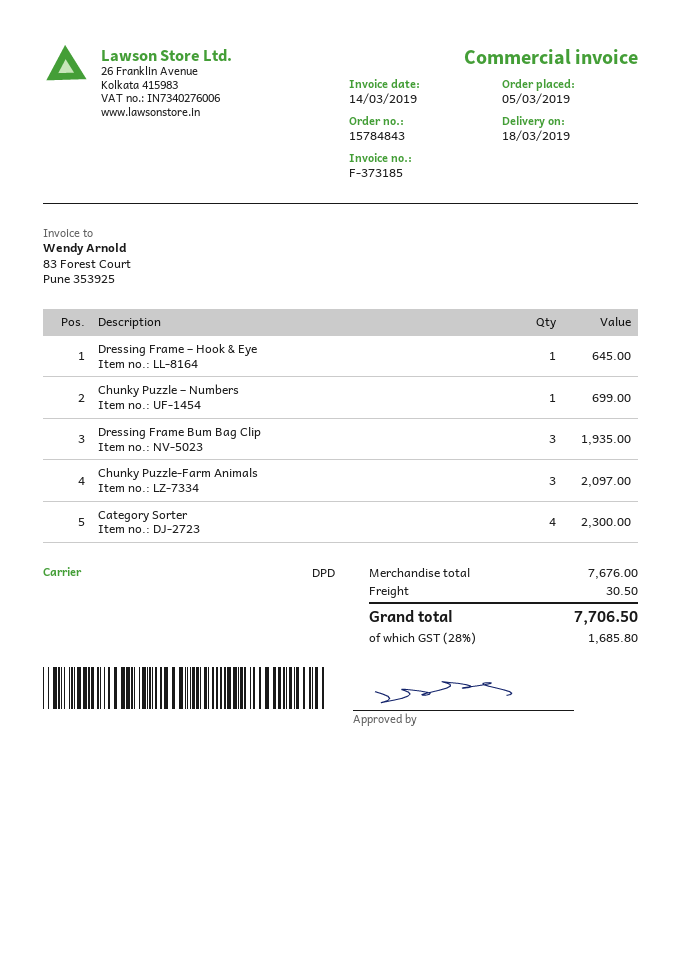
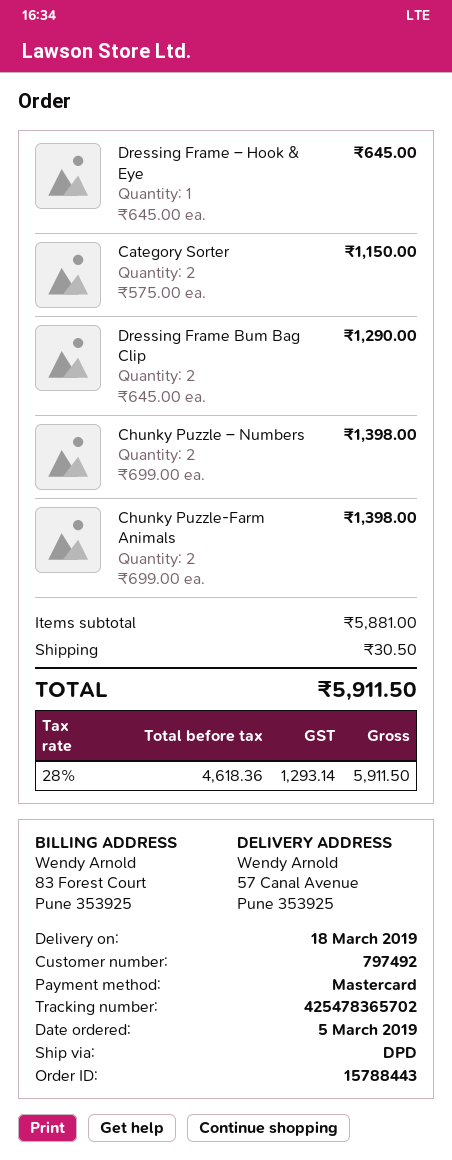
order number: 15784843 -> 15788443
Chunky Puzzle – Numbers: 1 for 699.00 -> 2 for 1398.00
Dressing Frame Bum Bag Clip: 3 for 1935.00 -> 2 for 1290.00
Chunky Puzzle-Farm Animals: 3 for 2097.00 -> 2 for 1398.00
Category Sorter: 4 for 2300.00 -> 2 for 1150.00
subtotal: 7676.00 -> 5881.00
tax: 28% = 1685.80 -> 28% = 1293.14
total: 7706.50 -> 5911.50

